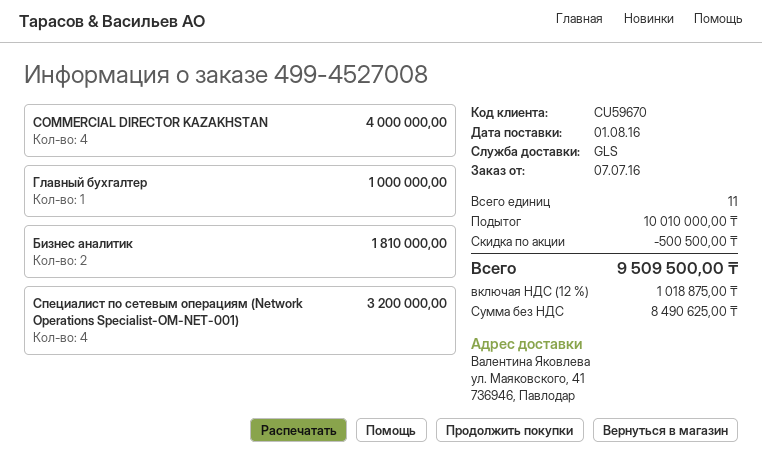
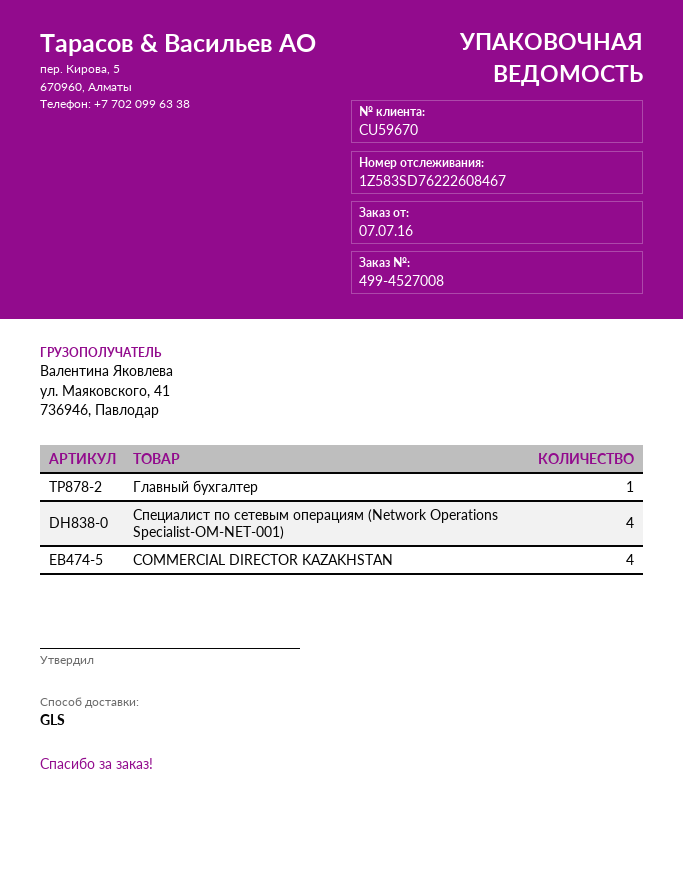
Бизнес аналитик: 2 -> none

